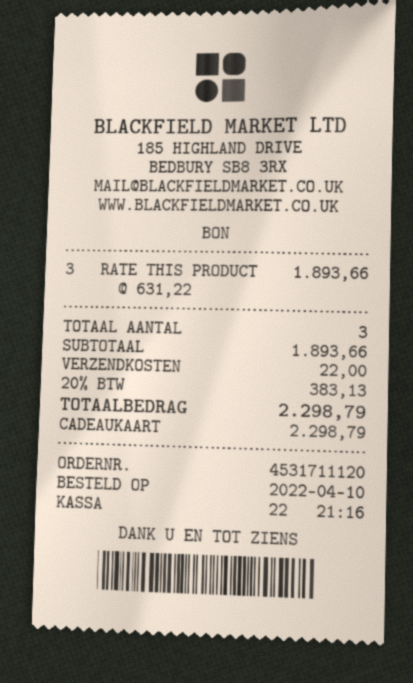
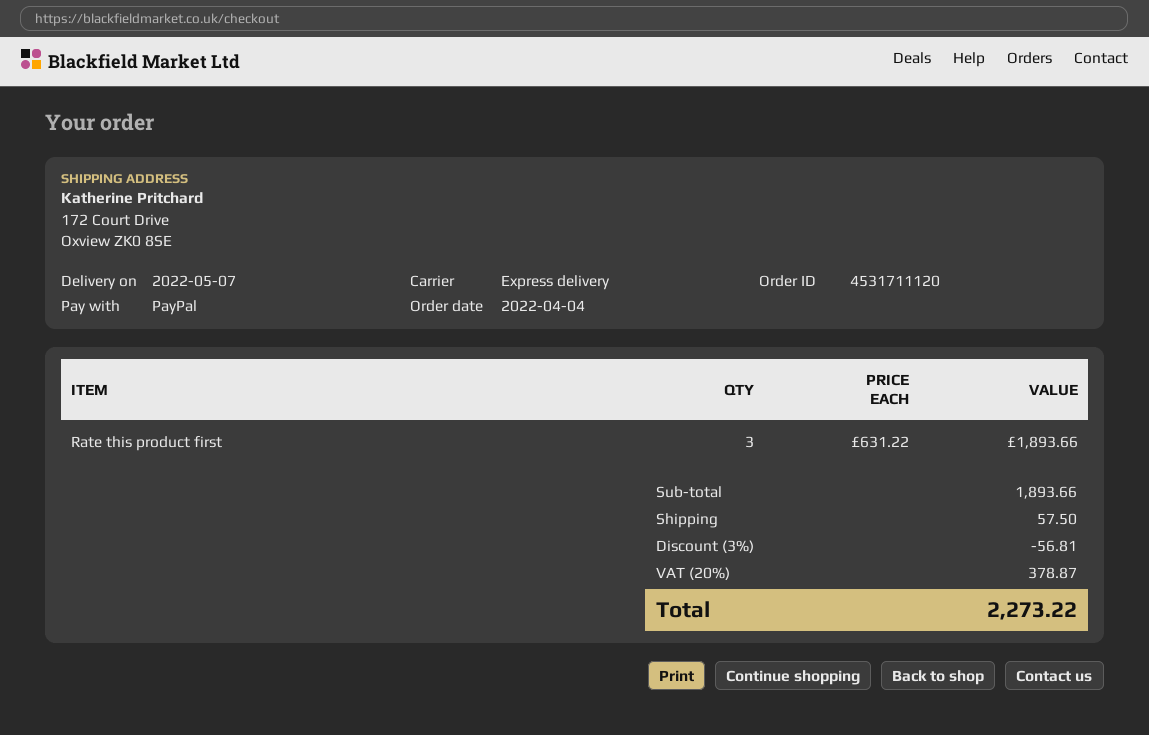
order date: 2022-04-10 -> 2022-04-04
payment method: gift card -> PayPal
discount: none -> 3% = 56.81
shipping: 22.00 -> 57.50
tax: 20% = 383.13 -> 20% = 378.87
total: 2298.79 -> 2273.22

